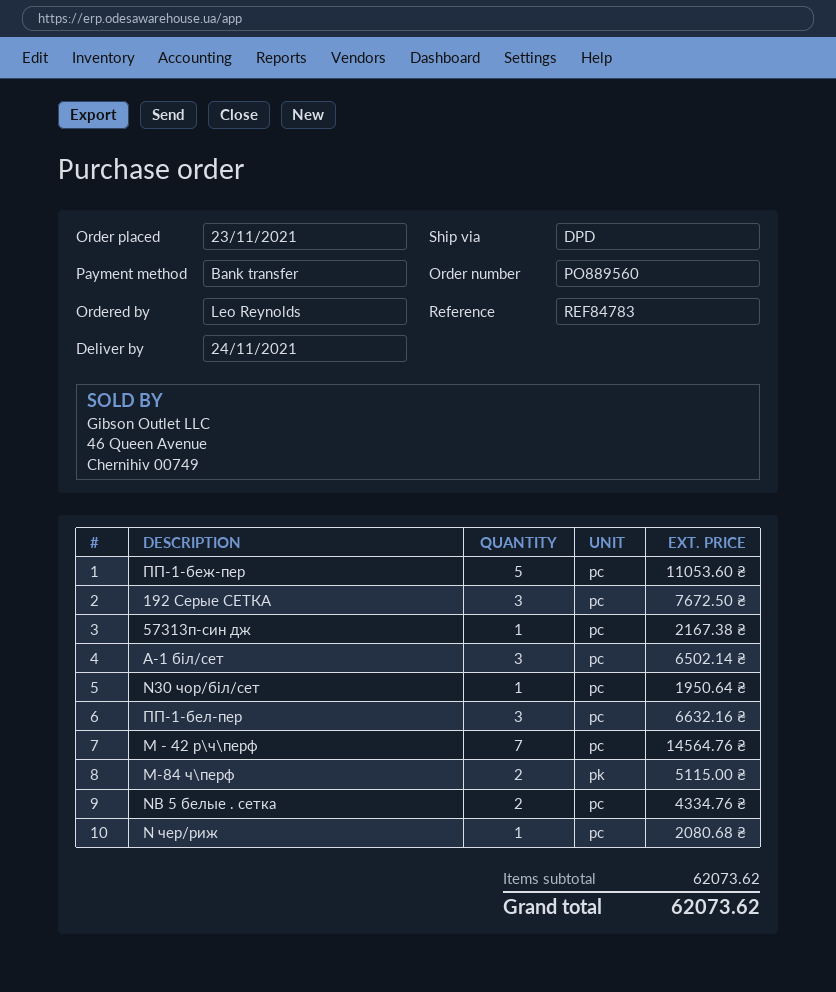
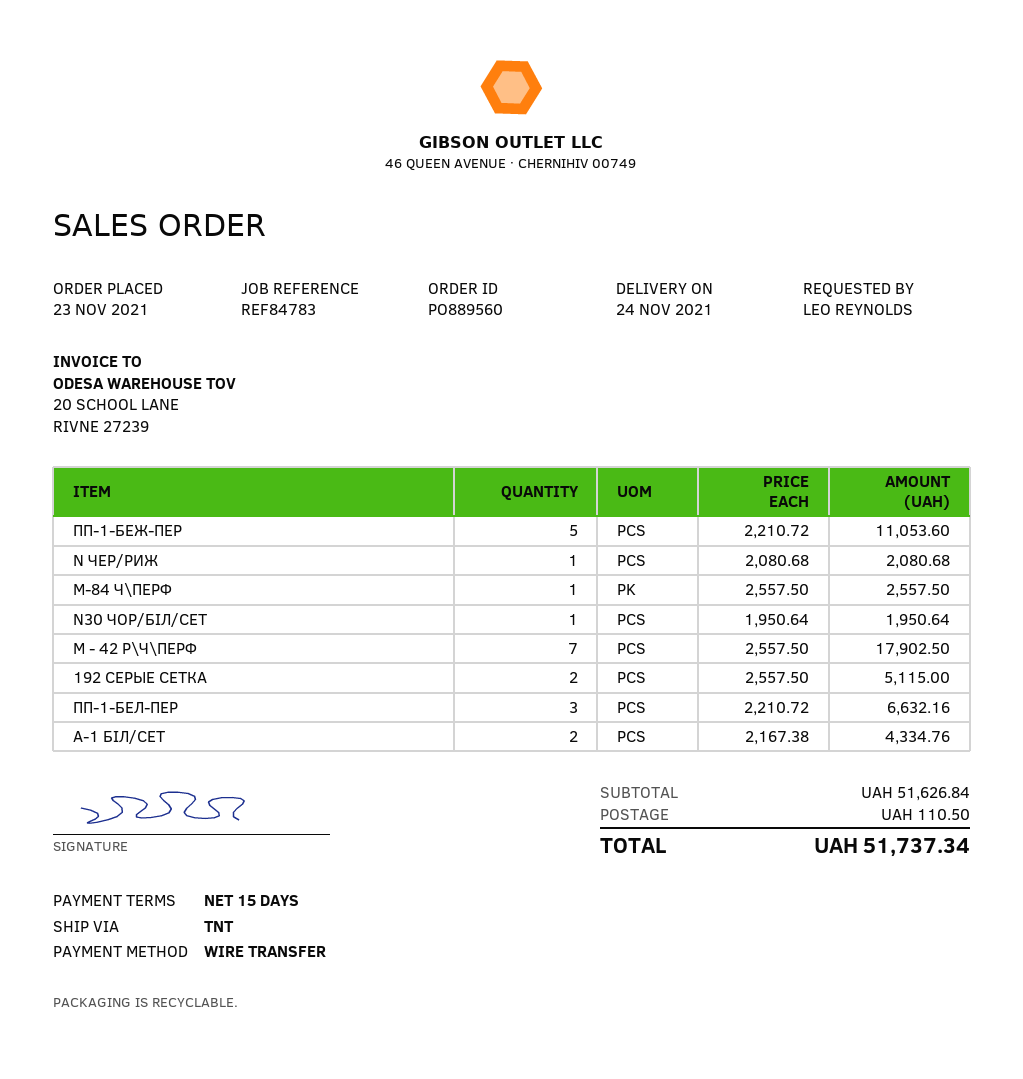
shipping method: DPD -> TNT
192 Серые СЕТКА: 3 for 7672.50 -> 2 for 5115.00
57313п-син дж: 1 for 2167.38 -> none
А-1 біл/сет: 3 for 6502.14 -> 2 for 4334.76
М - 42 р\ч\перф: 7 for 14564.76 -> 7 for 17902.50
М-84 ч\перф: 2 for 5115.00 -> 1 for 2557.50
NВ 5 белые . сетка: 2 for 4334.76 -> none
subtotal: 62073.62 -> 51626.84
shipping: none -> 110.50
total: 62073.62 -> 51737.34

